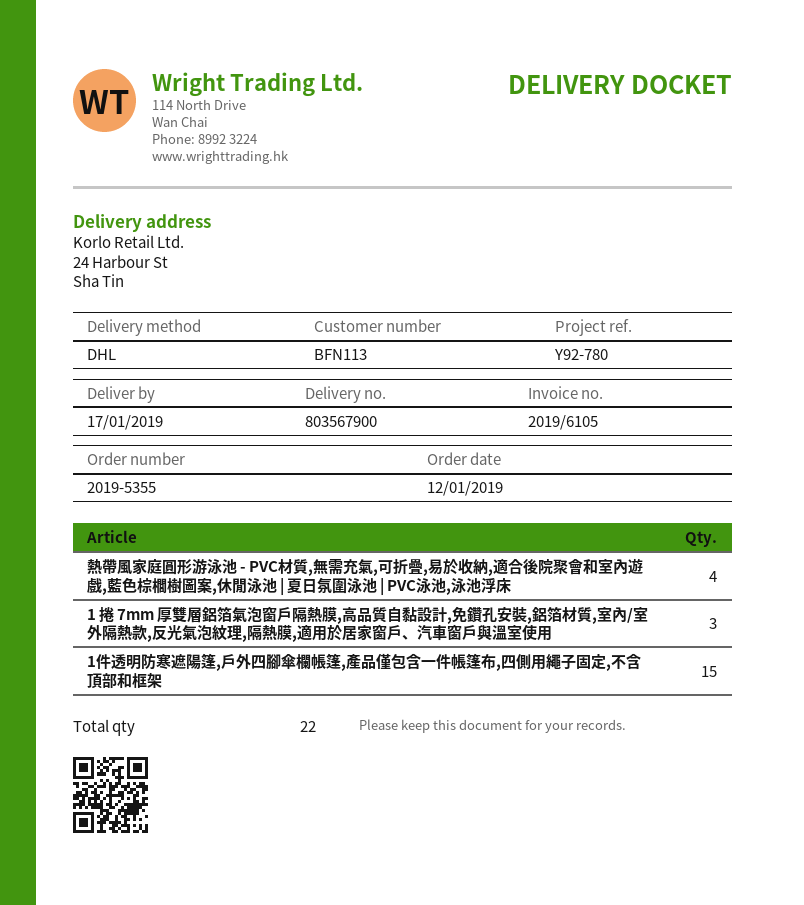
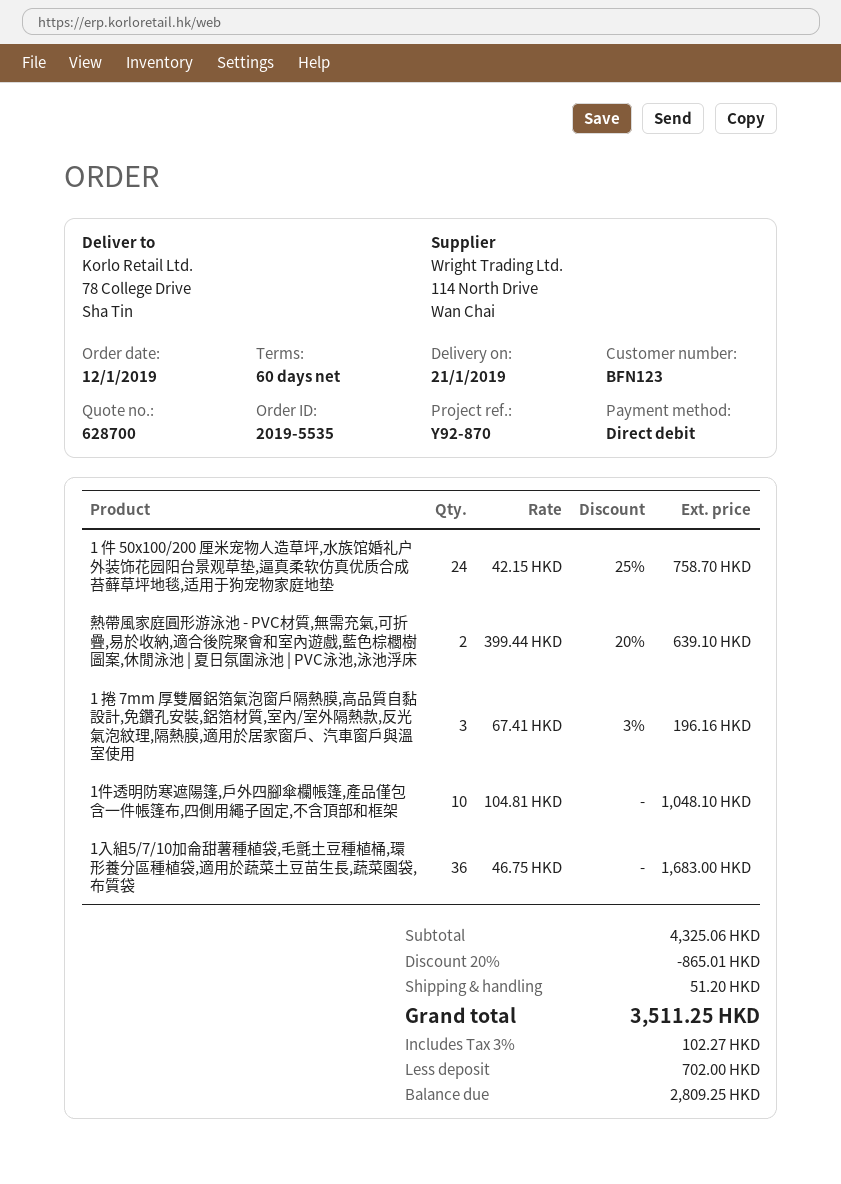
order number: 2019-5355 -> 2019-5535
delivery date: 2019-01-17 -> 2019-01-21
customer number: BFN113 -> BFN123
reference: Y92-780 -> Y92-870
ship to: 24 Harbour St, Sha Tin -> 78 College Drive, Sha Tin
熱帶風家庭圓形游泳池 - PVC材質,無需充氣,可折疊,易於收納,適合後院聚會和室內遊戲,藍色棕櫚樹圖案,休閒泳池 | 夏日氛圍泳池 | PVC泳池,泳池浮床: 4 -> 2
1件透明防寒遮陽篷,戶外四腳傘欄帳篷,產品僅包含一件帳篷布,四側用繩子固定,不含頂部和框架: 15 -> 10
1 件 50x100/200 厘米宠物人造草坪,水族馆婚礼户外装饰花园阳台景观草垫,逼真柔软仿真优质合成苔藓草坪地毯,适用于狗宠物家庭地垫: none -> 24
1入組5/7/10加侖甜薯種植袋,毛氈土豆種植桶,環形養分區種植袋,適用於蔬菜土豆苗生長,蔬菜園袋,布質袋: none -> 36

